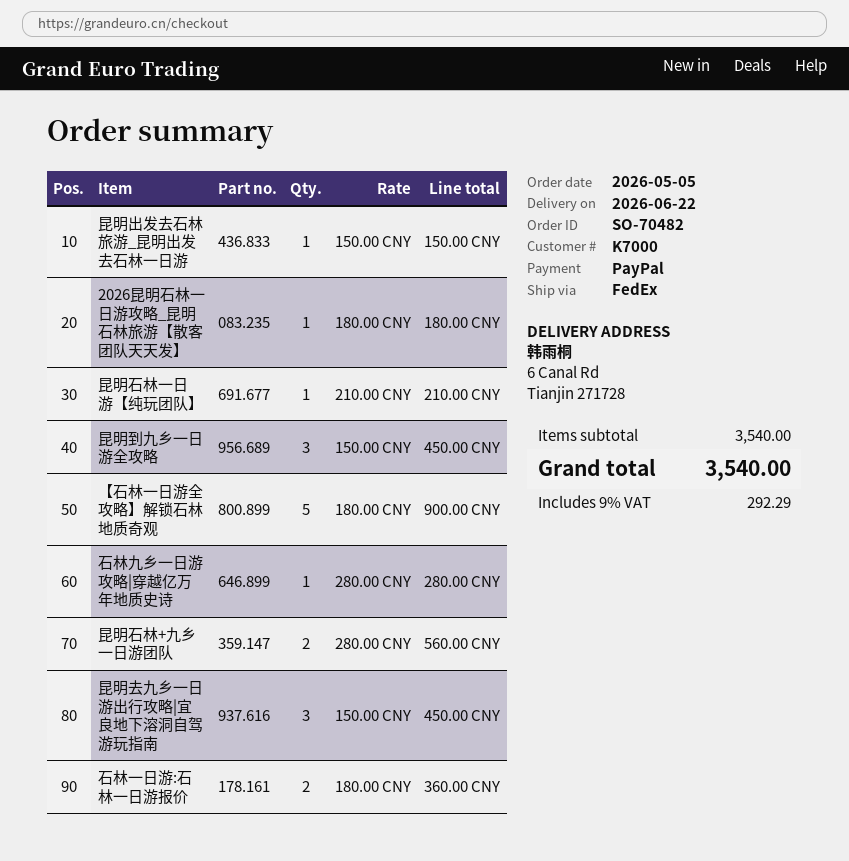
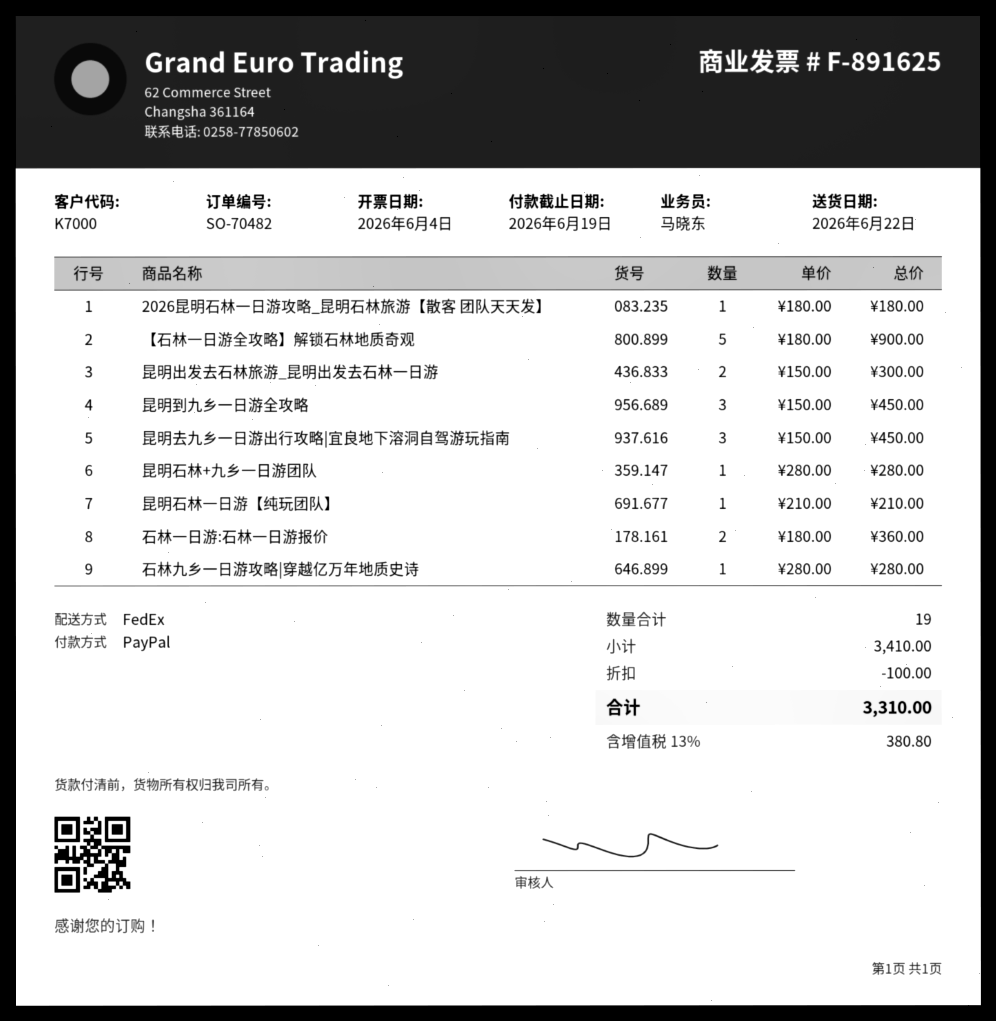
昆明出发去石林旅游_昆明出发去石林一日游: 1 x 150.00 = 150.00 -> 2 x 150.00 = 300.00
昆明石林+九乡一日游团队: 2 x 280.00 = 560.00 -> 1 x 280.00 = 280.00
subtotal: 3540.00 -> 3410.00
discount: none -> 100.00
tax: 9% = 292.29 -> 13% = 380.80
total: 3540.00 -> 3310.00

